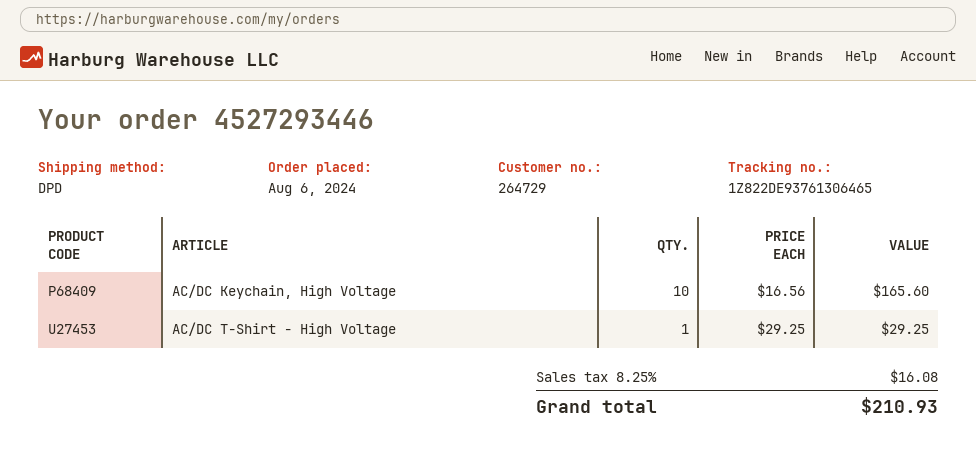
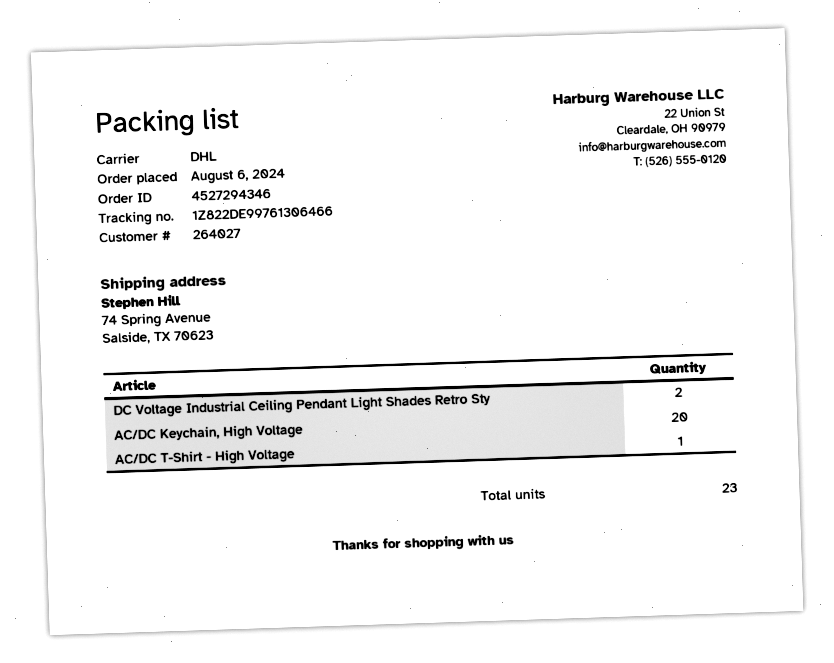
order number: 4527293446 -> 4527294346
customer number: 264729 -> 264027
shipping method: DPD -> DHL
tracking number: 1Z822DE93761306465 -> 1Z822DE99761306466
AC/DC Keychain, High Voltage: 10 -> 20
DC Voltage Industrial Ceiling Pendant Light Shades Retro Sty: none -> 2

